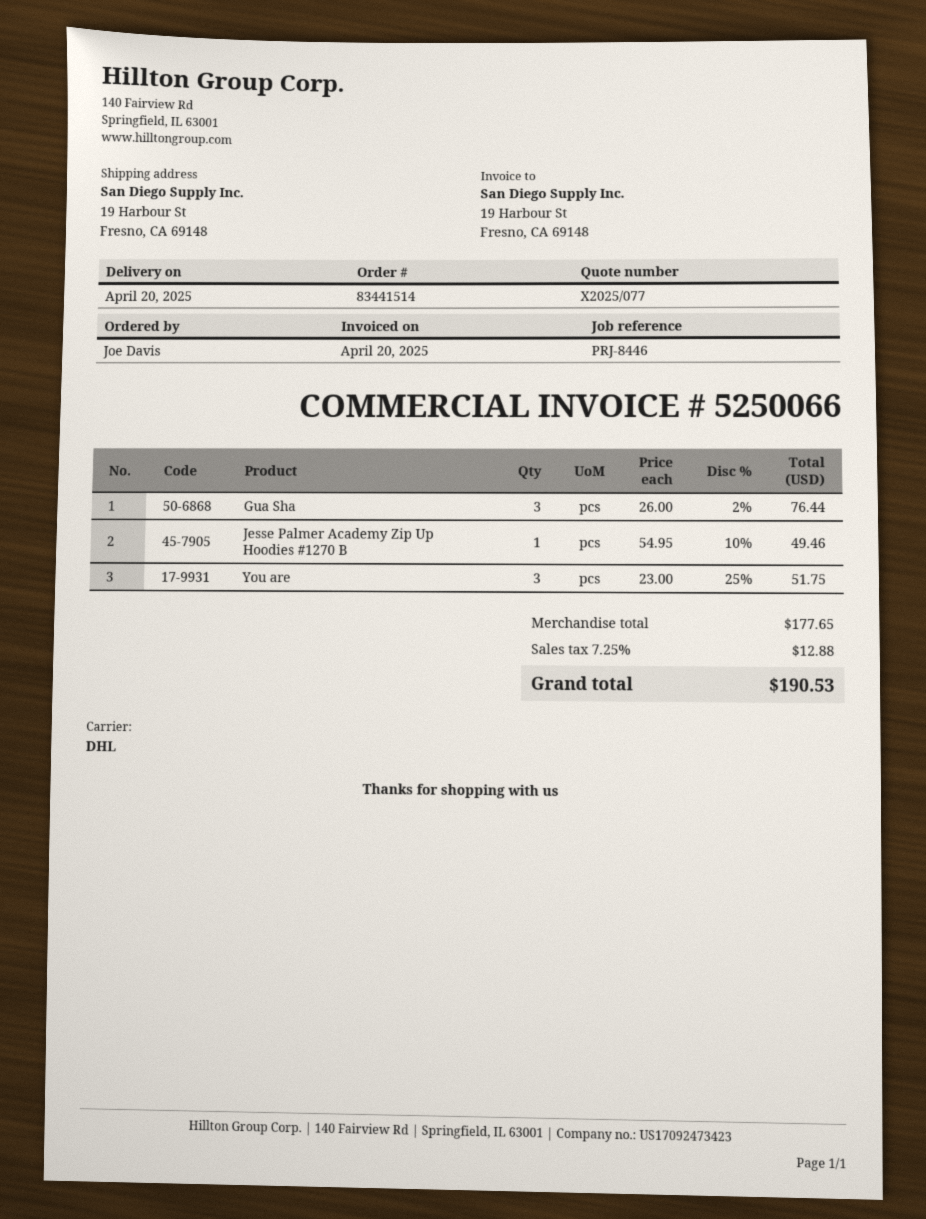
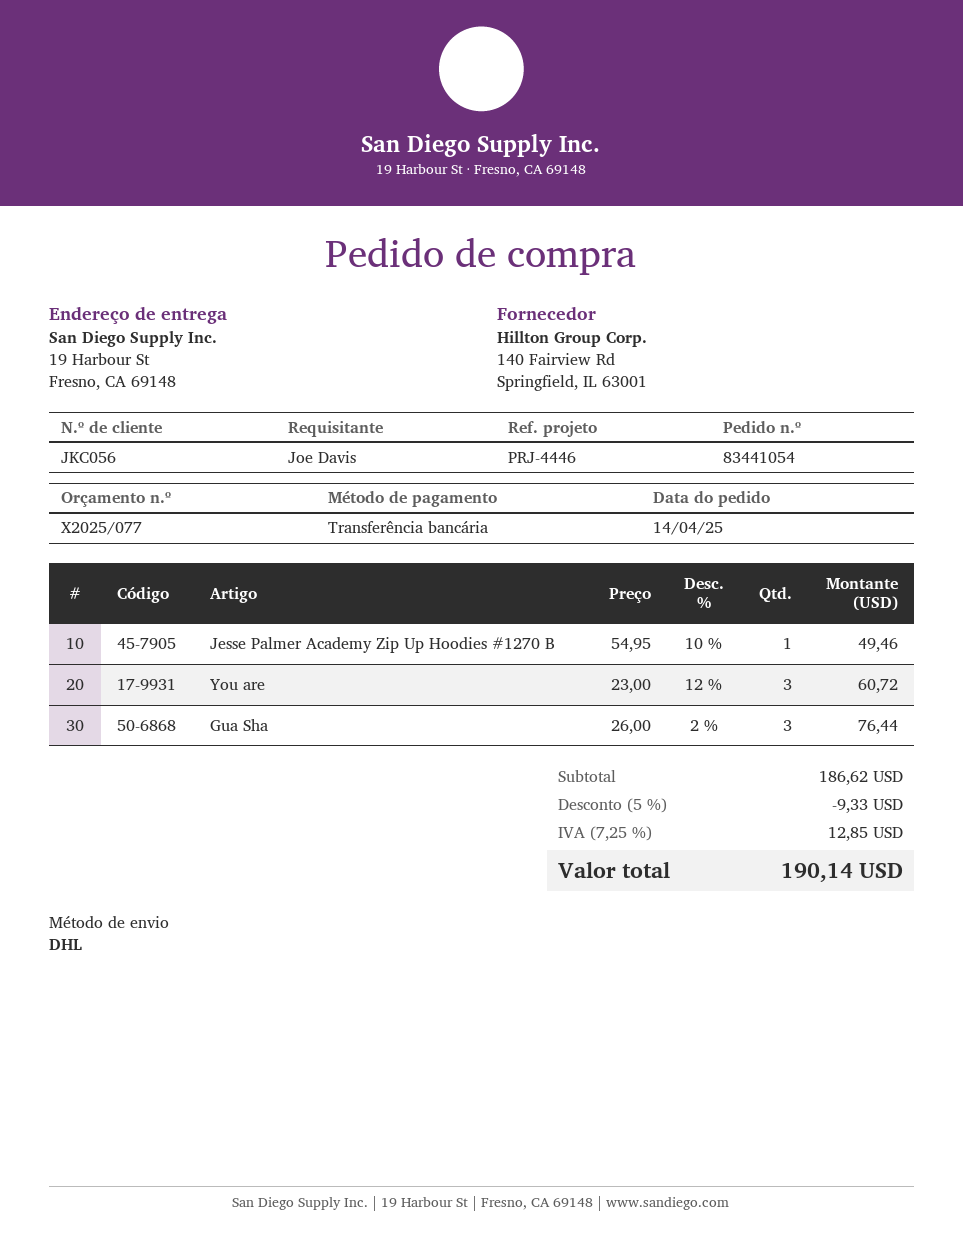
order number: 83441514 -> 83441054
reference: PRJ-8446 -> PRJ-4446
You are: 3 x 23.00 - 25% = 51.75 -> 3 x 23.00 - 12% = 60.72
subtotal: 177.65 -> 186.62
discount: none -> 5% = 9.33
tax: 7.25% = 12.88 -> 7.25% = 12.85
total: 190.53 -> 190.14

